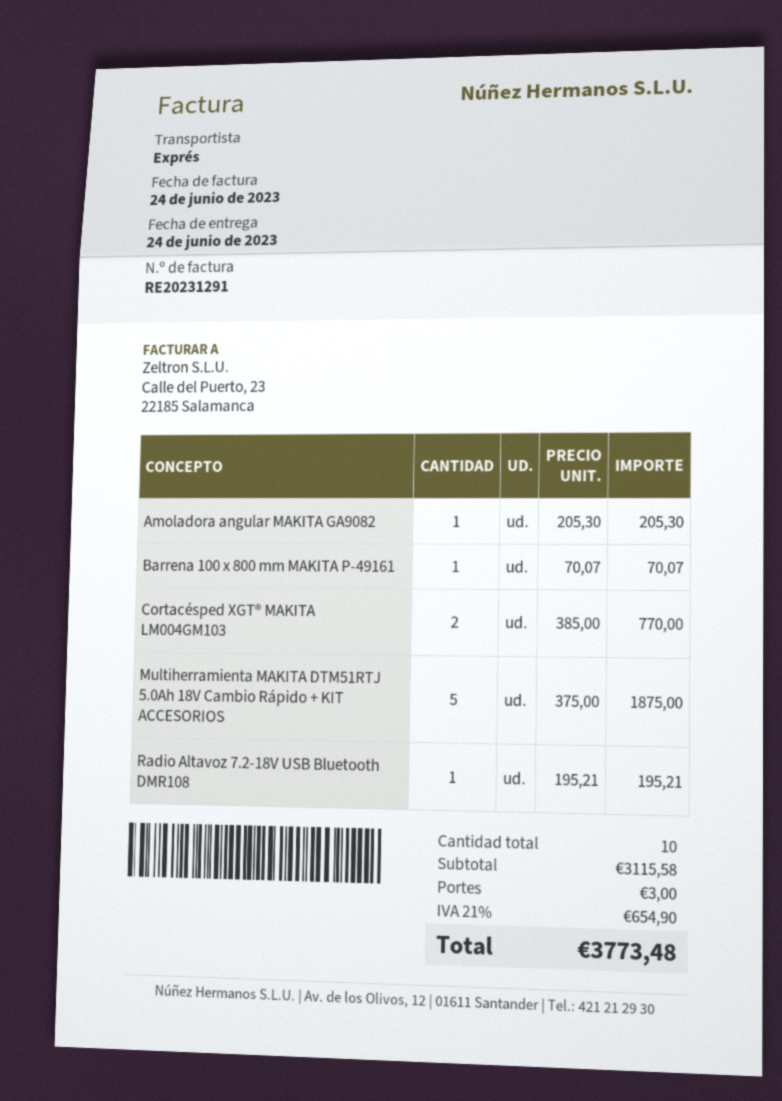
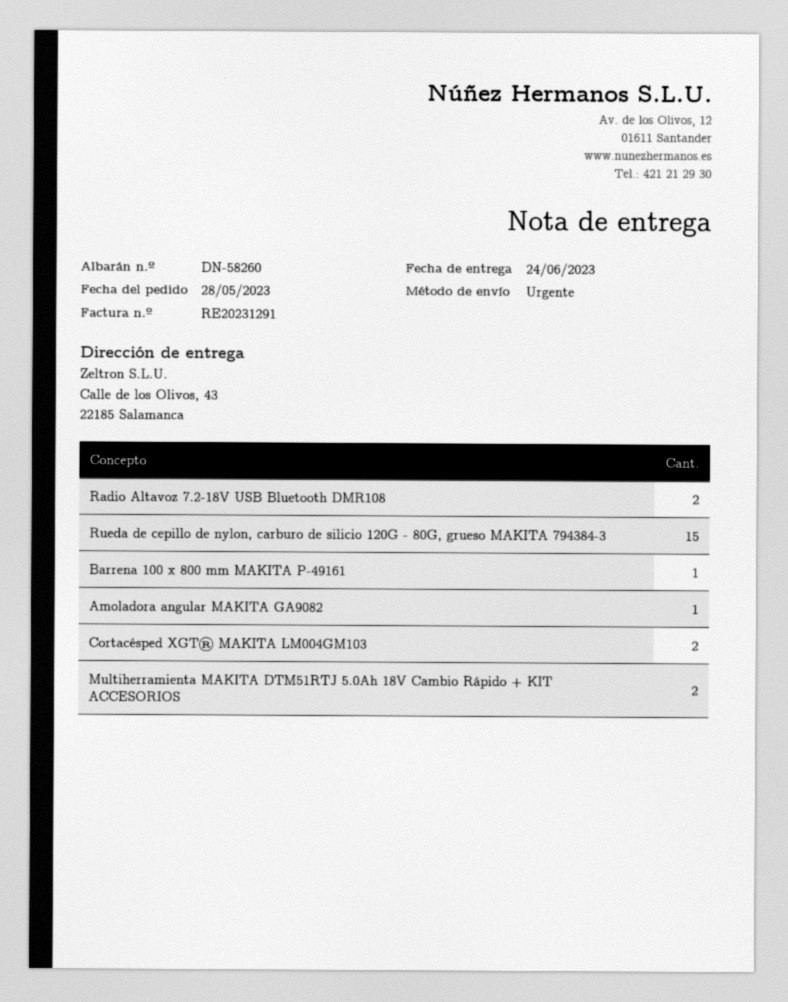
Multiherramienta MAKITA DTM51RTJ 5.0Ah 18V Cambio Rápido + KIT ACCESORIOS: 5 -> 2
Radio Altavoz 7.2-18V USB Bluetooth DMR108: 1 -> 2
Rueda de cepillo de nylon, carburo de silicio 120G - 80G, grueso MAKITA 794384-3: none -> 15

